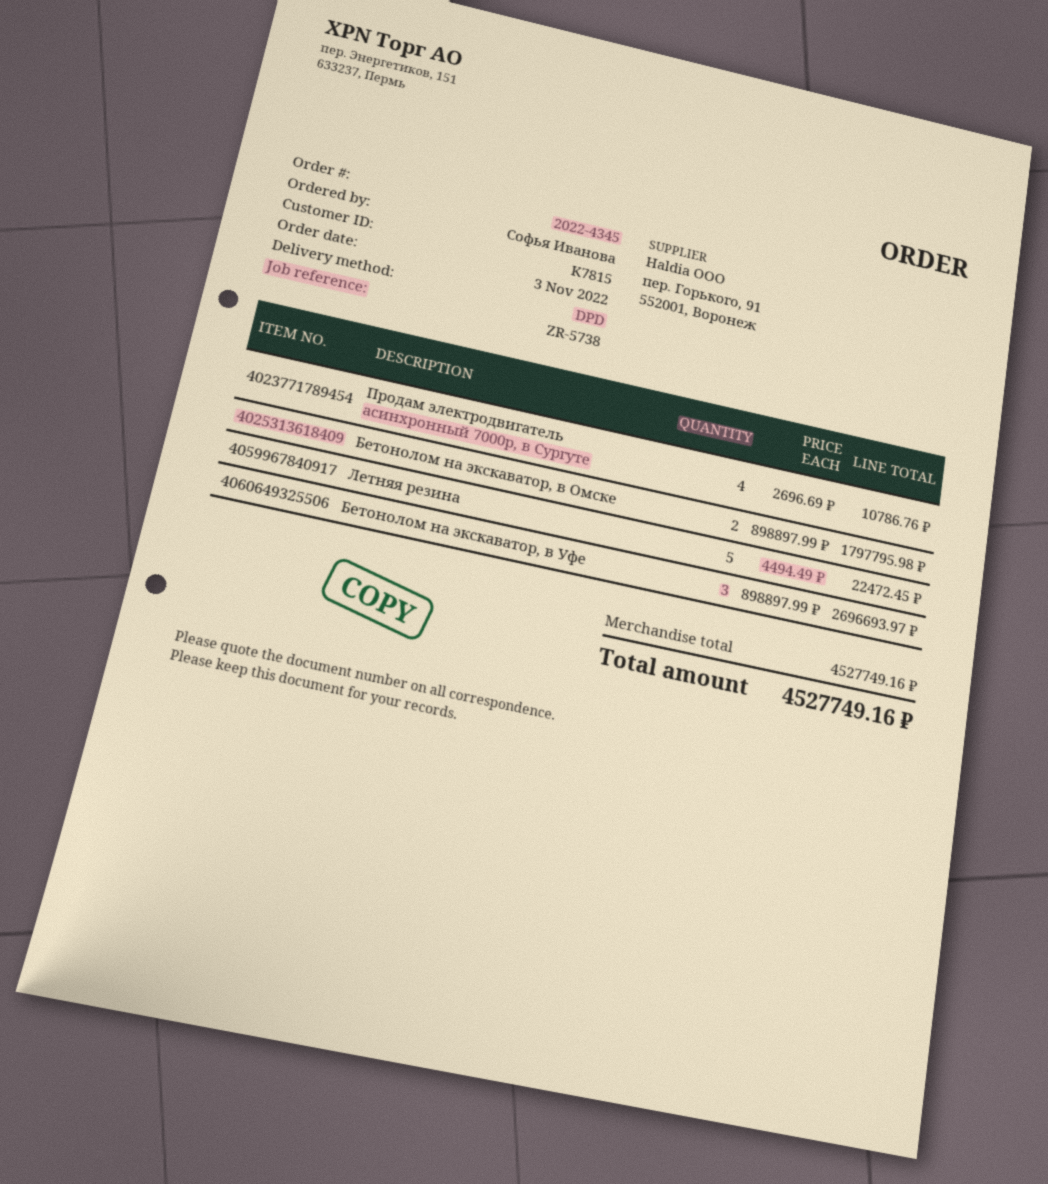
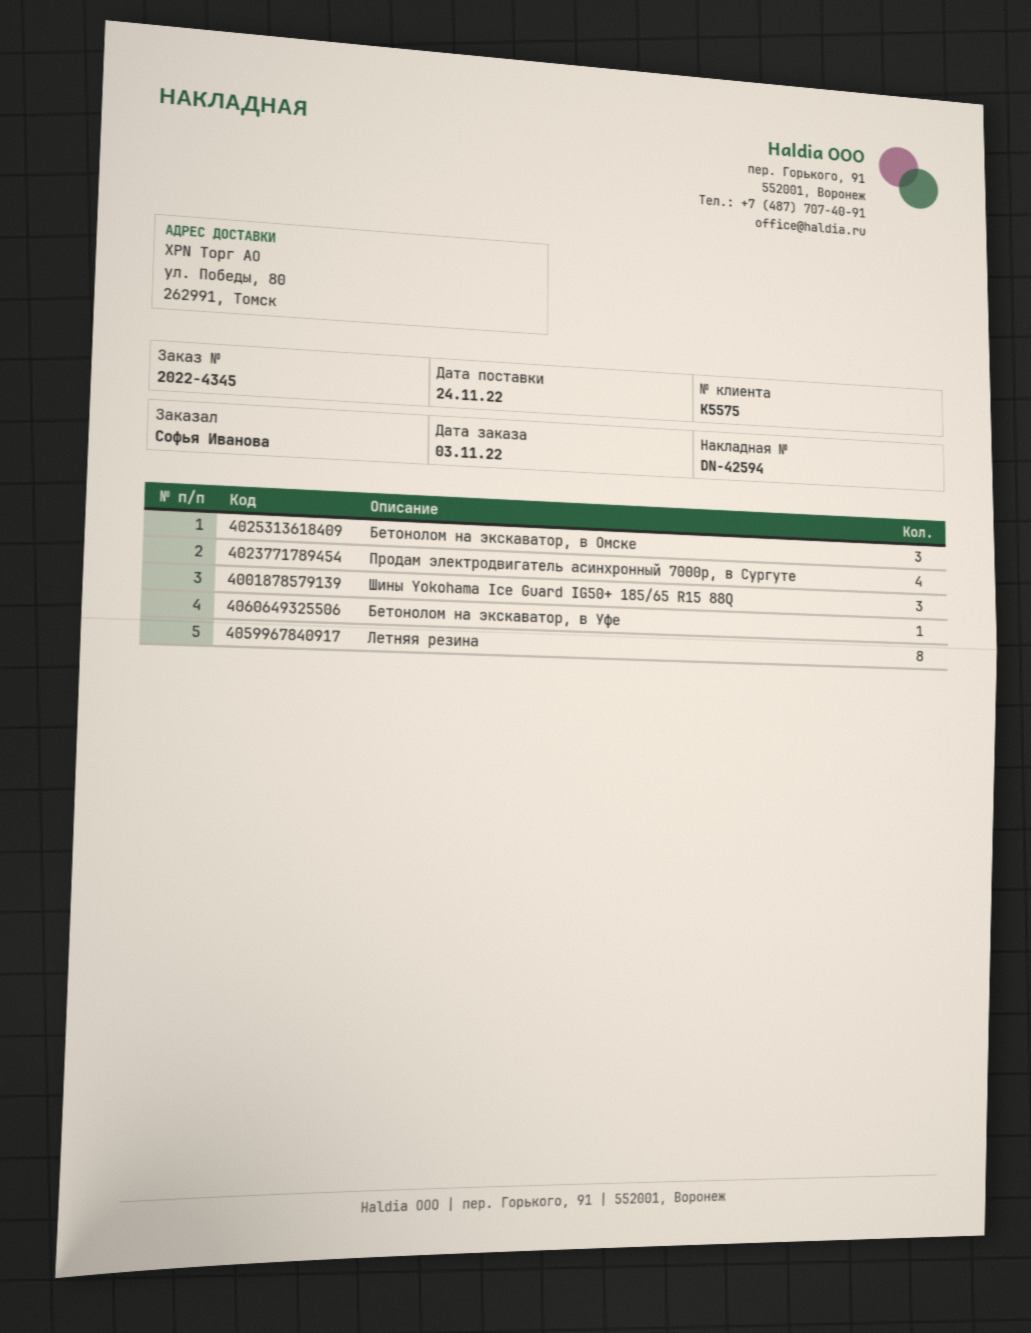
customer number: K7815 -> K5575
Бетонолом на экскаватор, в Омске: 2 -> 3
Летняя резина: 5 -> 8
Бетонолом на экскаватор, в Уфе: 3 -> 1
Шины Yokohama Ice Guard IG50+ 185/65 R15 88Q: none -> 3

